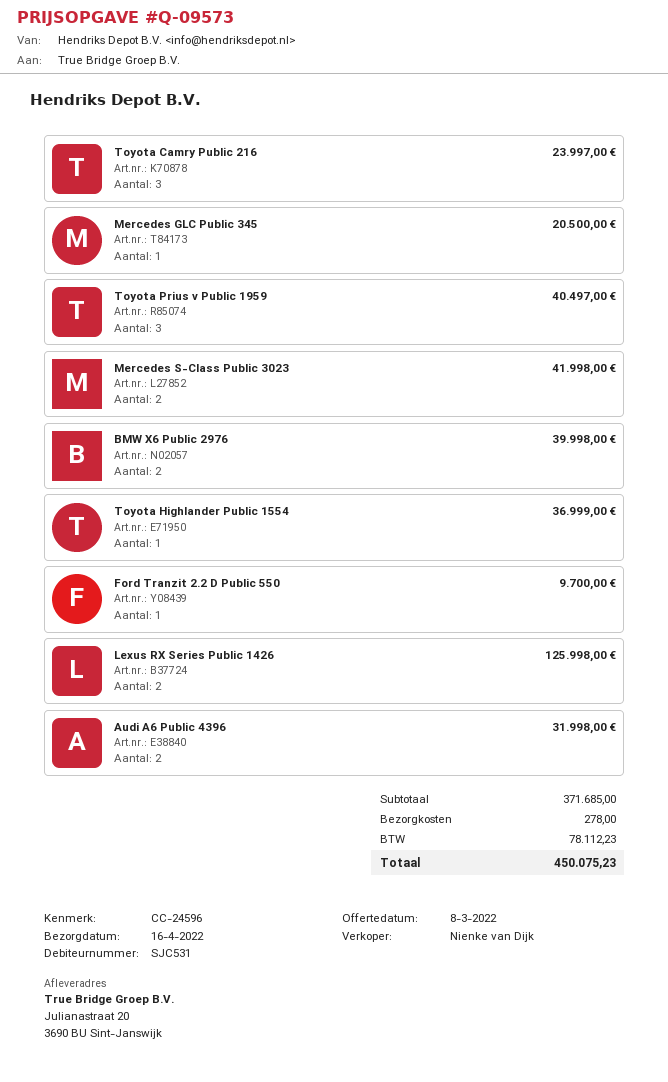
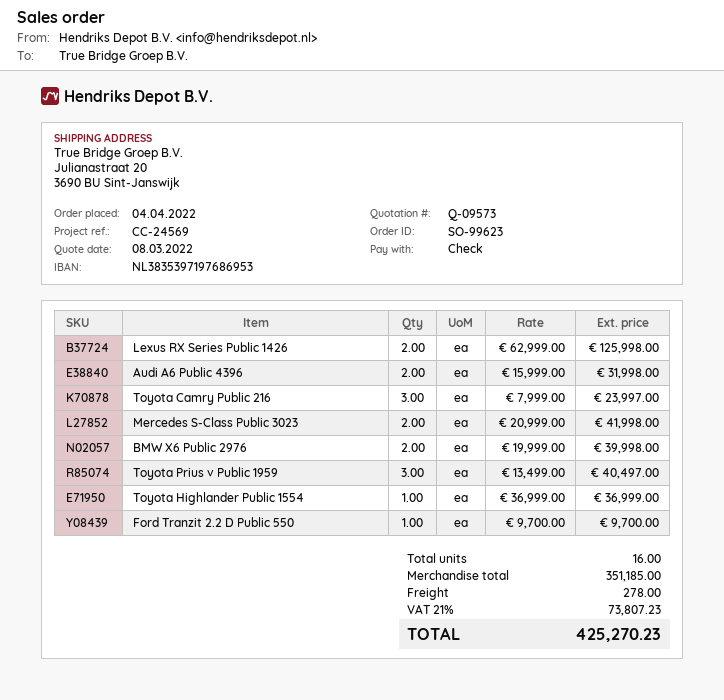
reference: CC-24596 -> CC-24569
Mercedes GLC Public 345: 1 for 20500.00 -> none
subtotal: 371685.00 -> 351185.00
tax: 78112.23 -> 73807.23
total: 450075.23 -> 425270.23

